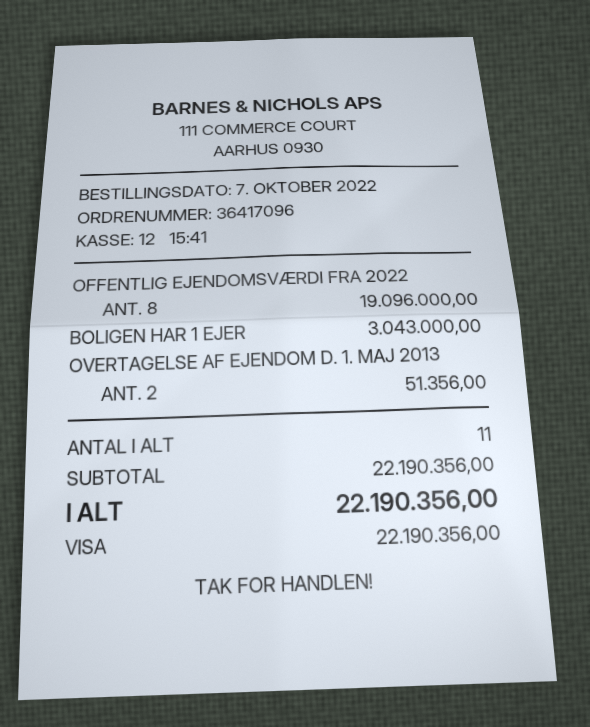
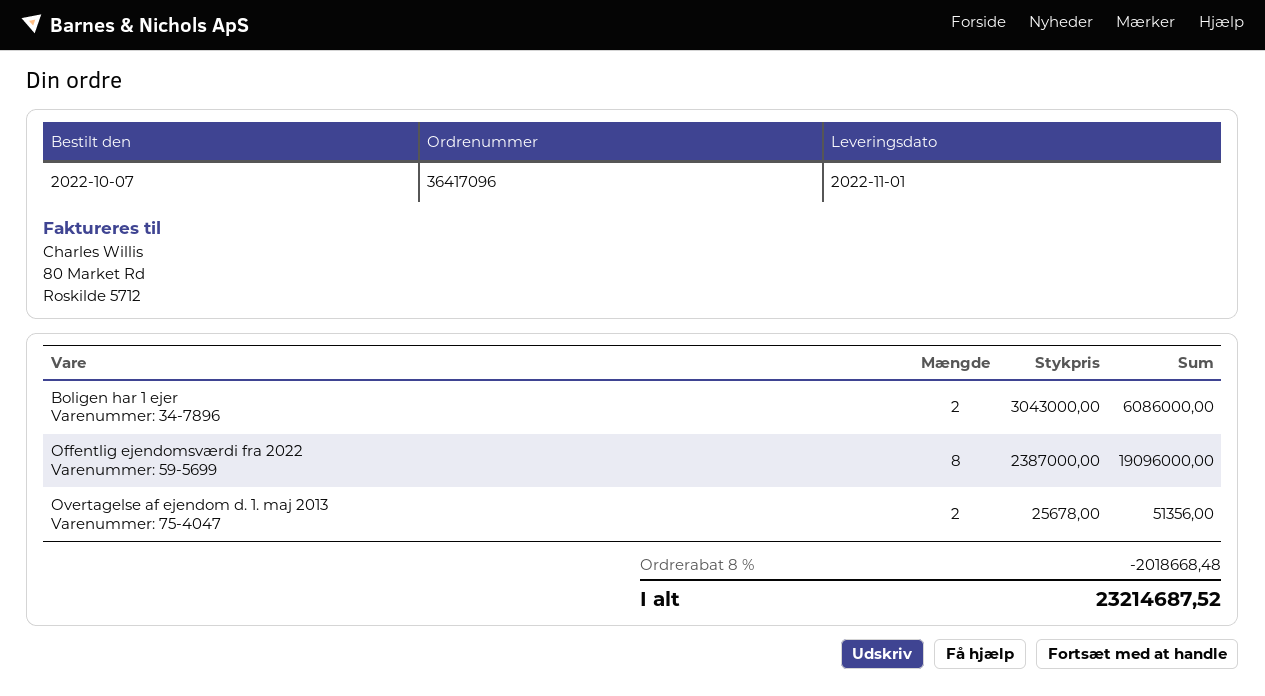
BOLIGEN HAR 1 EJER: 1 for 3043000.00 -> 2 for 6086000.00
discount: none -> 8% = 2018668.48
total: 22190356.00 -> 23214687.52

